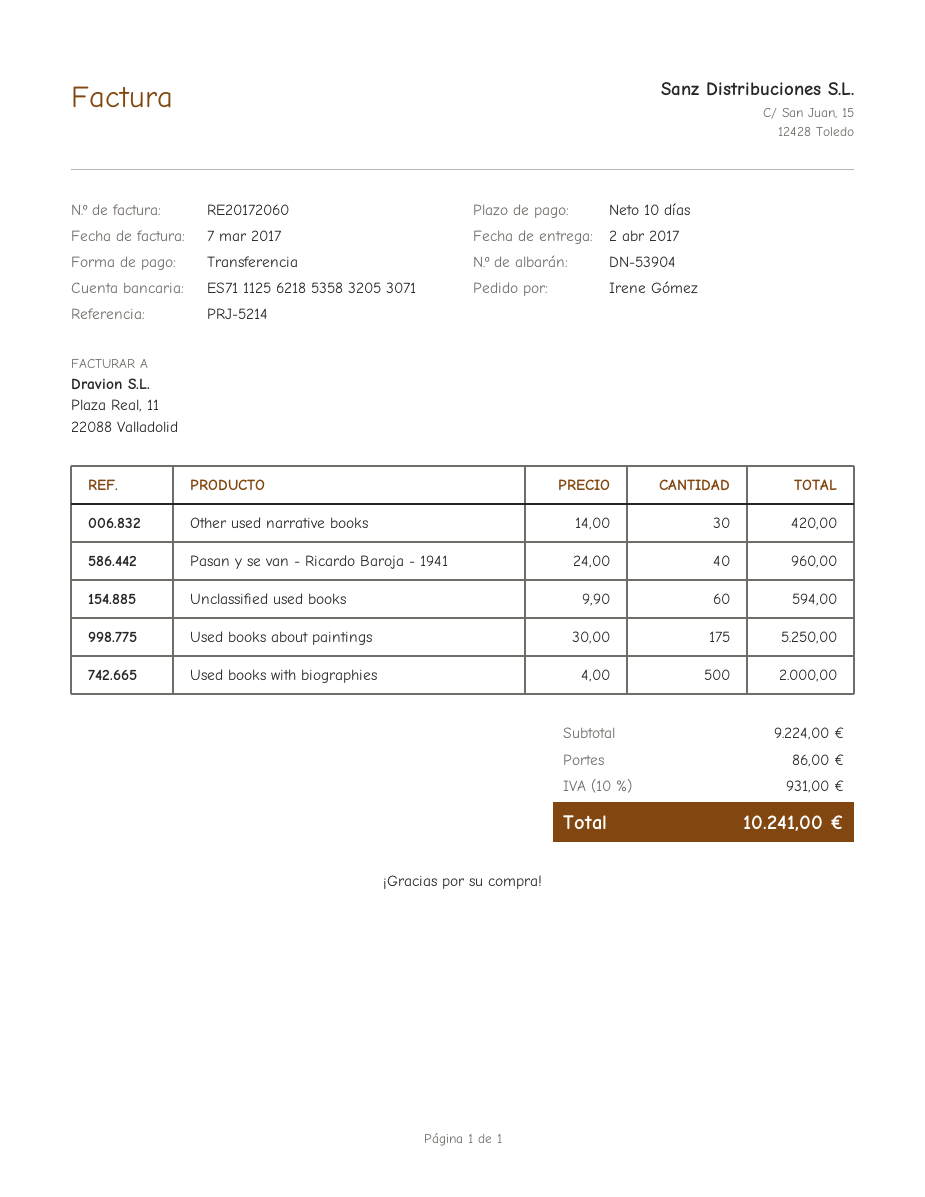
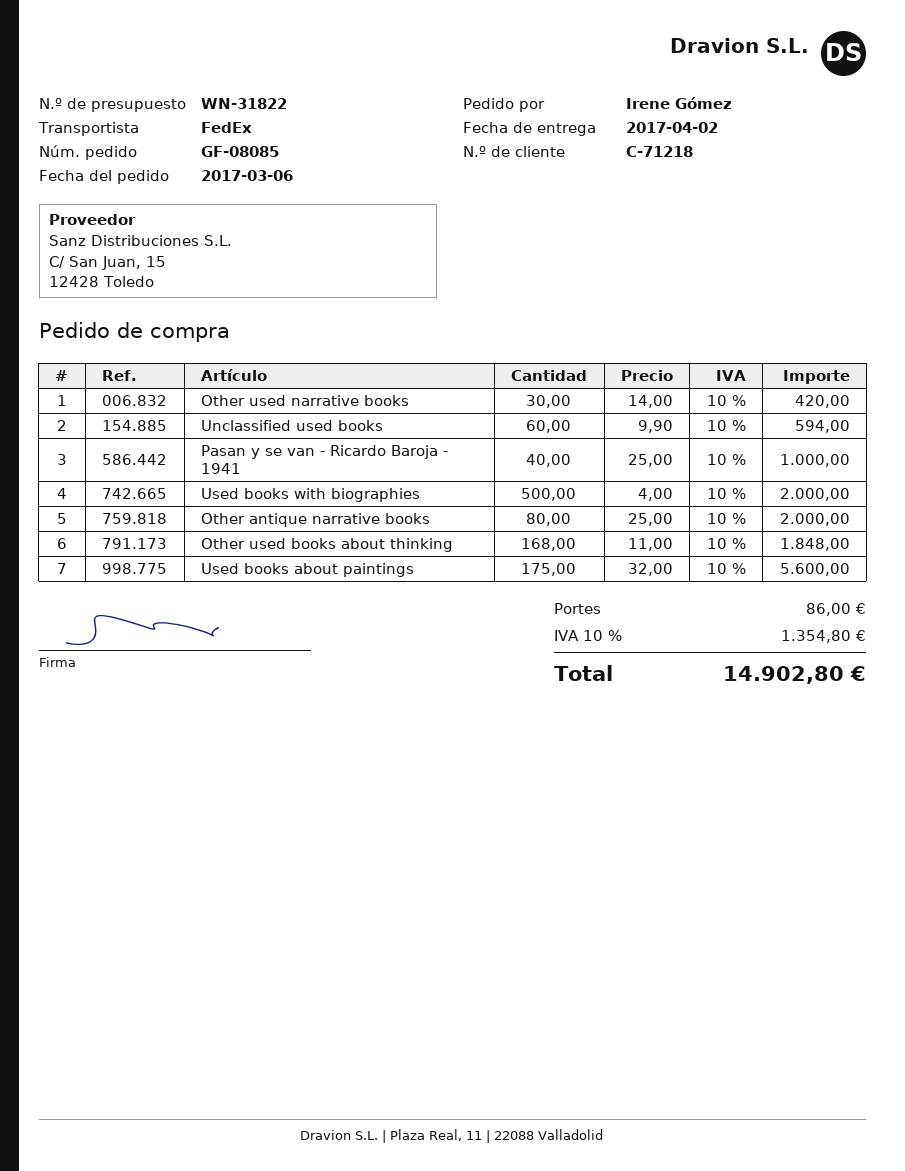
Pasan y se van - Ricardo Baroja - 1941: 40 x 24.00 = 960.00 -> 40 x 25.00 = 1000.00
Used books about paintings: 175 x 30.00 = 5250.00 -> 175 x 32.00 = 5600.00
Other antique narrative books: none -> 80 x 25.00 = 2000.00
Other used books about thinking: none -> 168 x 11.00 = 1848.00
tax: 10% = 931.00 -> 10% = 1354.80
total: 10241.00 -> 14902.80

